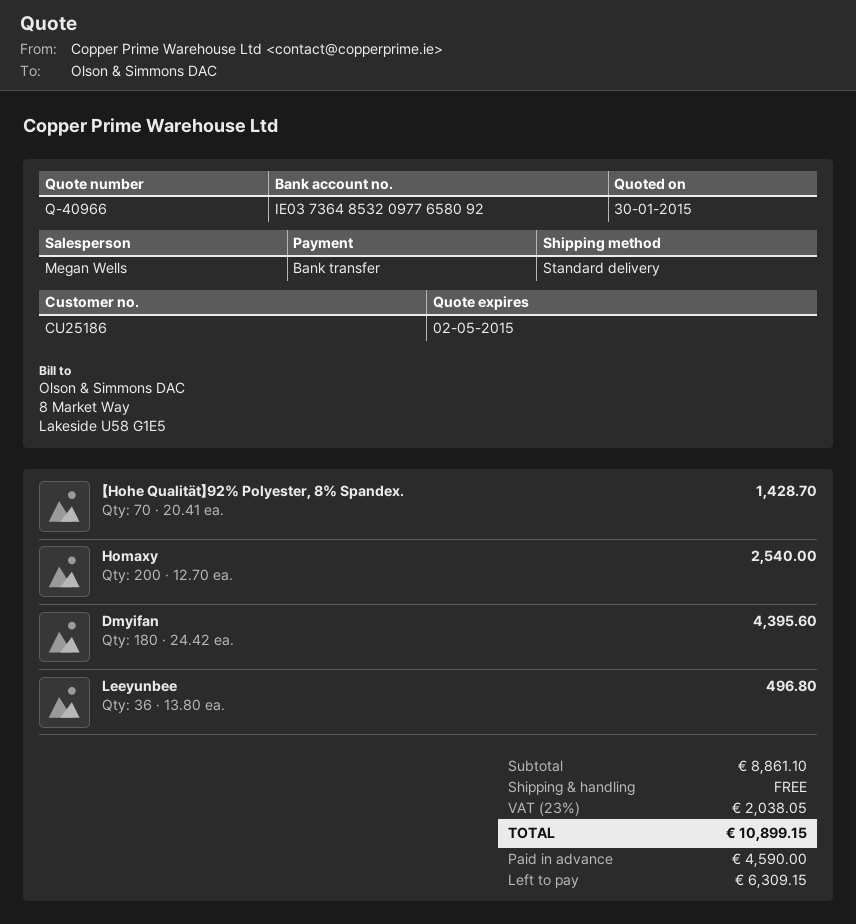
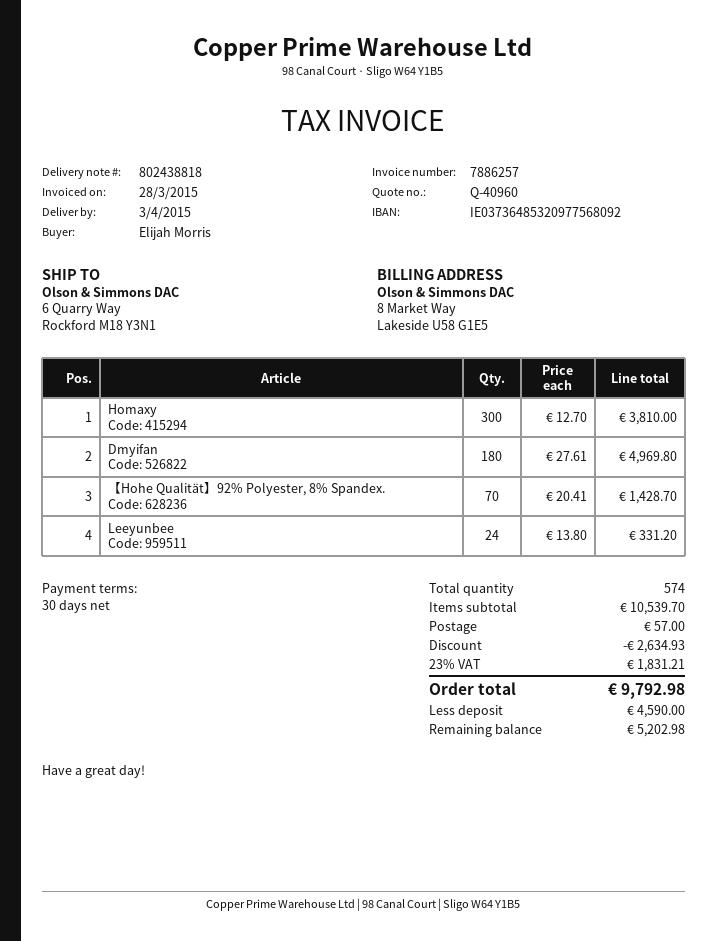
quote number: Q-40966 -> Q-40960
bank account: IE03736485320977658092 -> IE03736485320977568092
Homaxy: 200 x 12.70 = 2540.00 -> 300 x 12.70 = 3810.00
Dmyifan: 180 x 24.42 = 4395.60 -> 180 x 27.61 = 4969.80
Leeyunbee: 36 x 13.80 = 496.80 -> 24 x 13.80 = 331.20
subtotal: 8861.10 -> 10539.70
discount: none -> 2634.93
shipping: 0.00 -> 57.00
tax: 23% = 2038.05 -> 23% = 1831.21
total: 10899.15 -> 9792.98
balance: 6309.15 -> 5202.98

